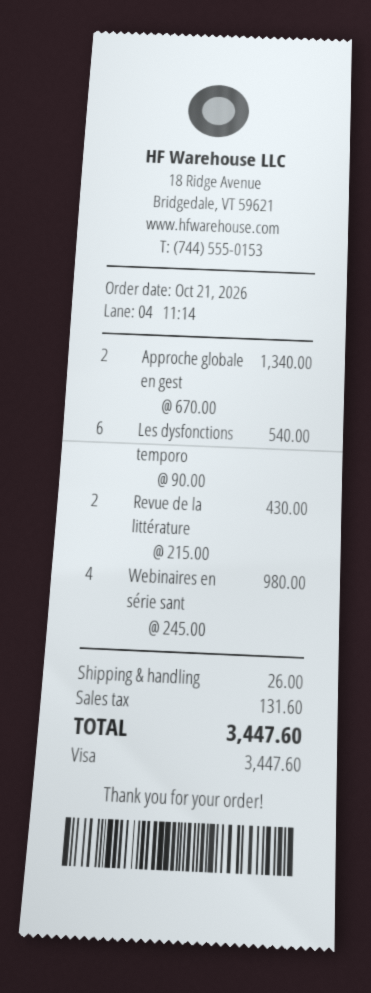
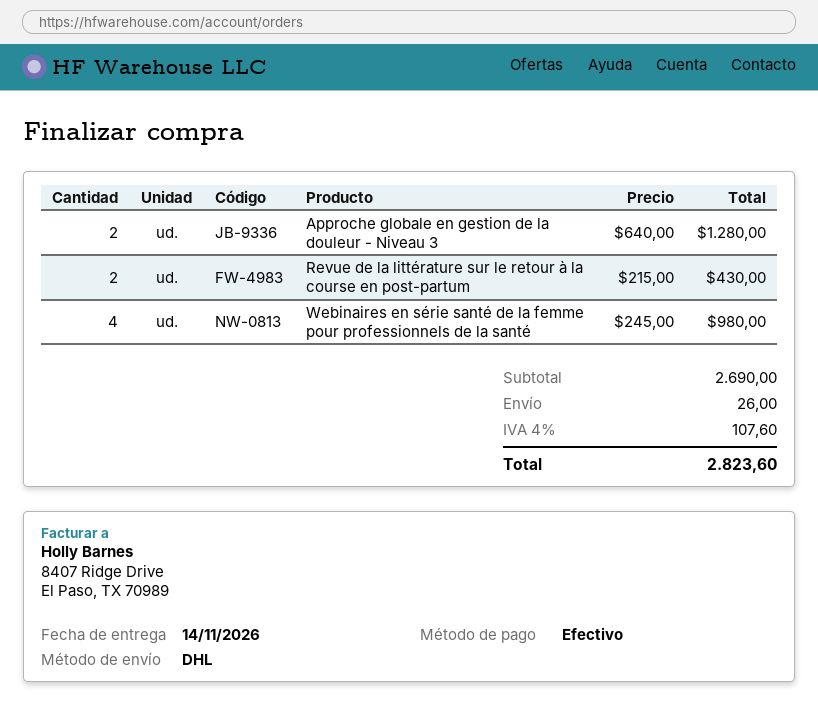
payment method: Visa -> cash
Approche globale en gest: 2 x 670.00 = 1340.00 -> 2 x 640.00 = 1280.00
Les dysfonctions temporo: 6 x 90.00 = 540.00 -> none
tax: 131.60 -> 107.60
total: 3447.60 -> 2823.60

